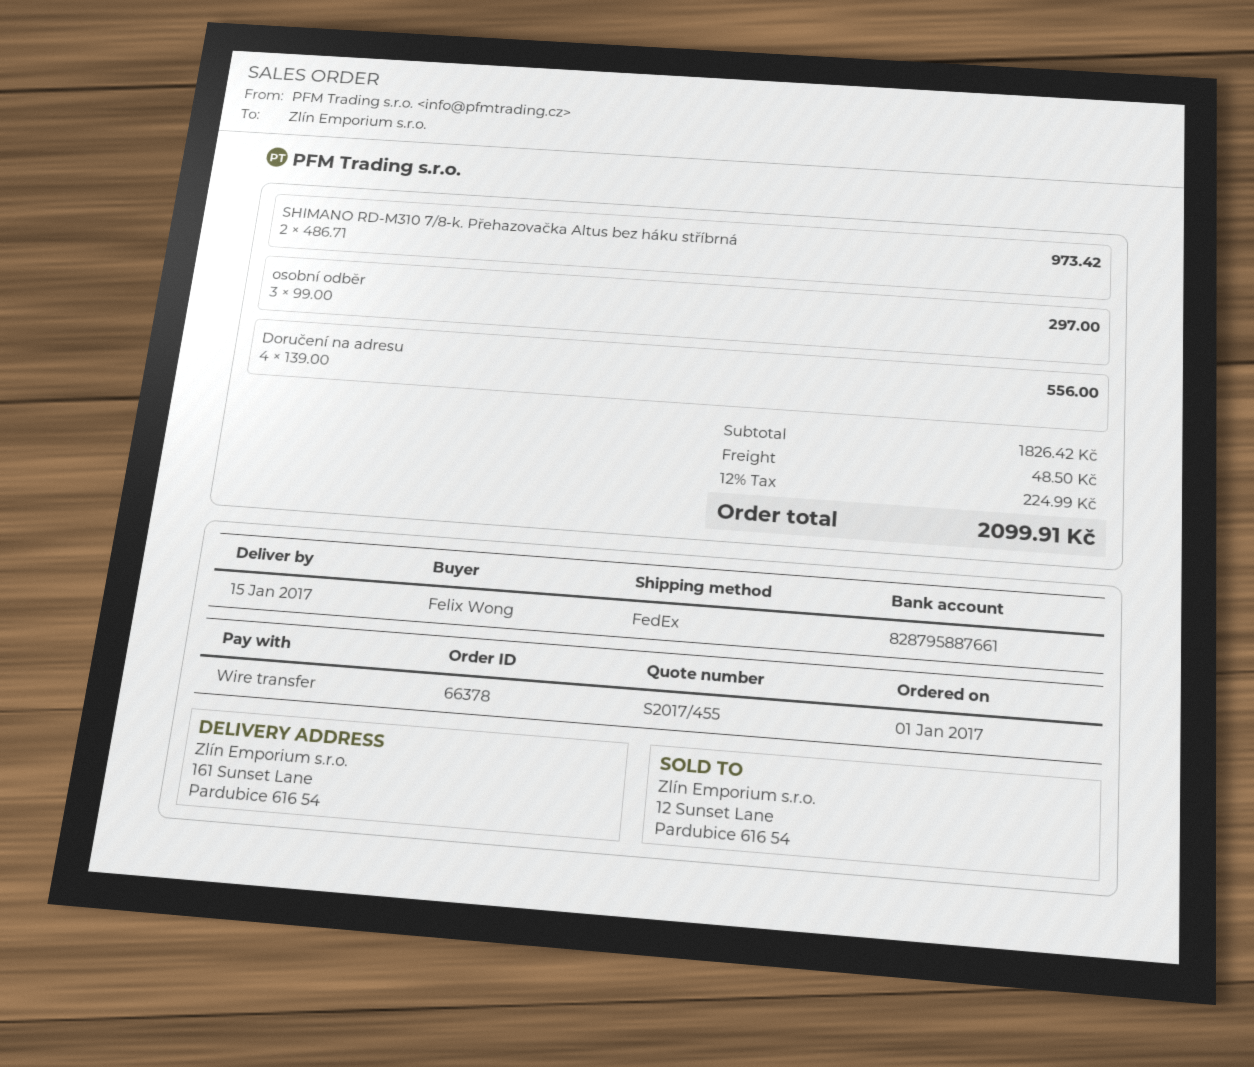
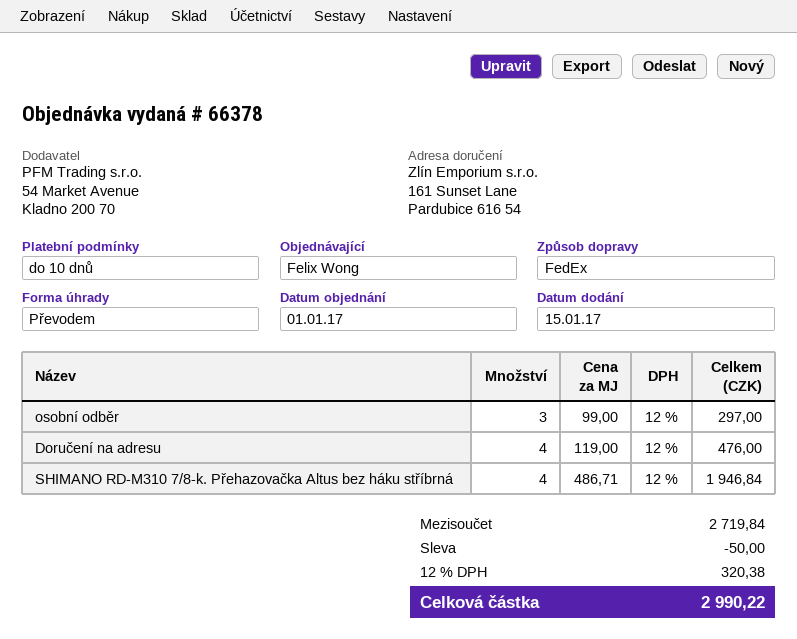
SHIMANO RD-M310 7/8-k. Přehazovačka Altus bez háku stříbrná: 2 x 486.71 = 973.42 -> 4 x 486.71 = 1946.84
Doručení na adresu: 4 x 139.00 = 556.00 -> 4 x 119.00 = 476.00
subtotal: 1826.42 -> 2719.84
discount: none -> 50.00
shipping: 48.50 -> none
tax: 12% = 224.99 -> 12% = 320.38
total: 2099.91 -> 2990.22

